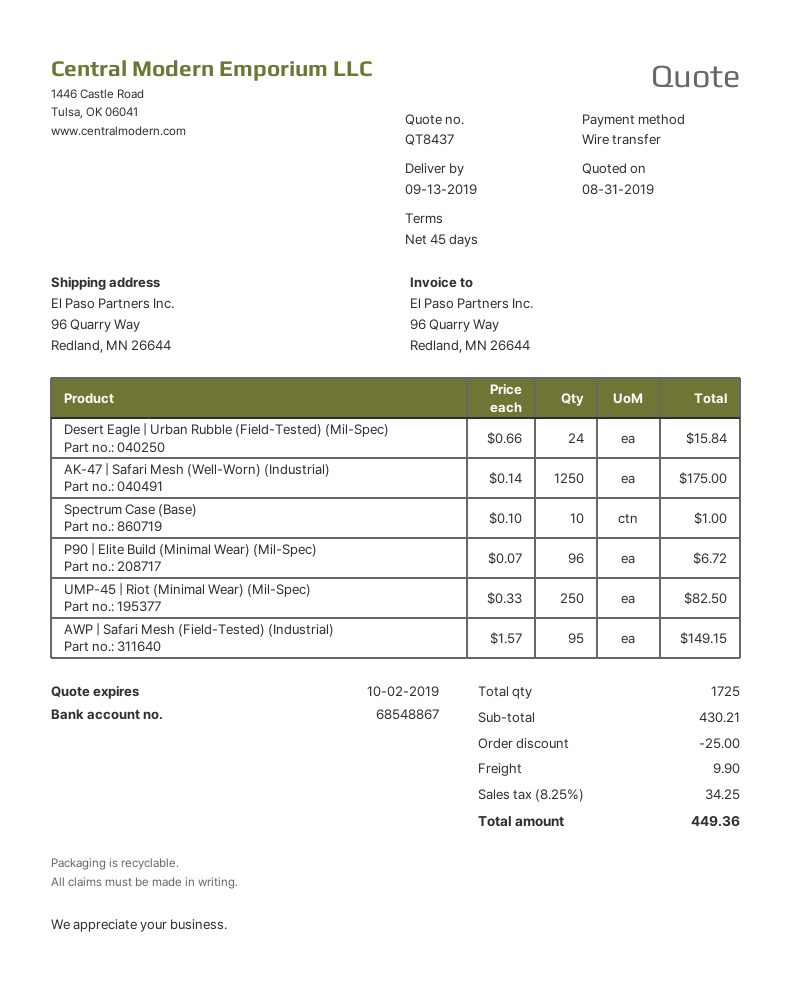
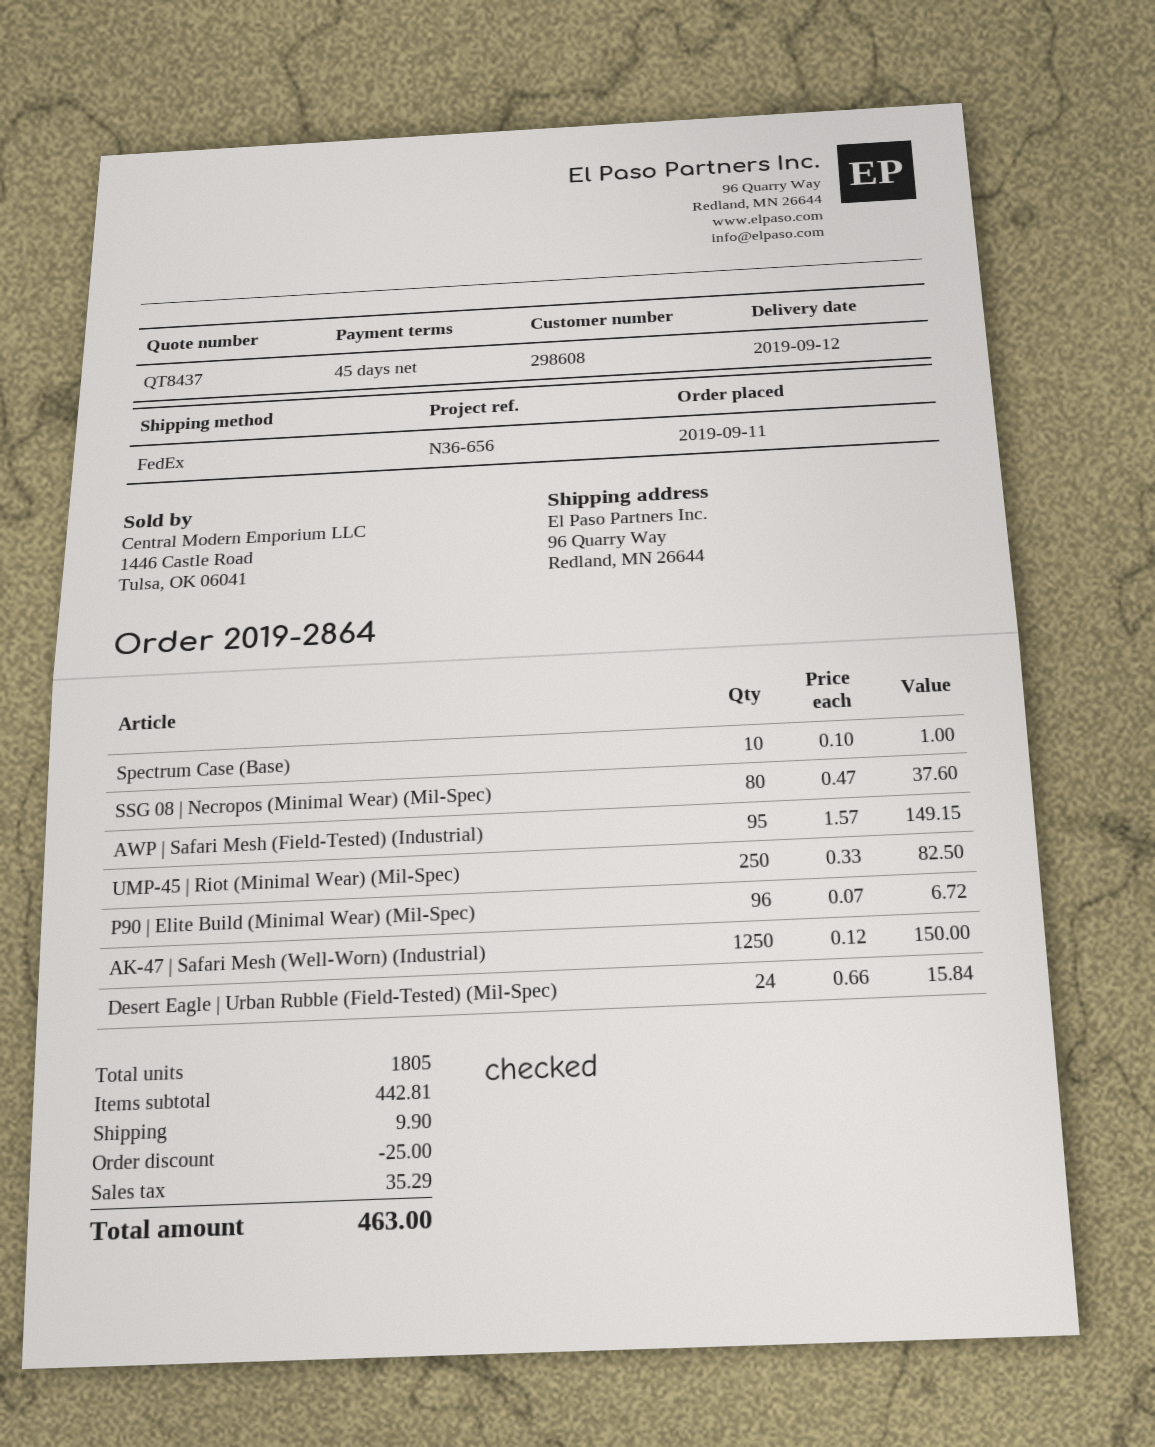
delivery date: 2019-09-13 -> 2019-09-12
AK-47 | Safari Mesh (Well-Worn) (Industrial): 1250 x 0.14 = 175.00 -> 1250 x 0.12 = 150.00
SSG 08 | Necropos (Minimal Wear) (Mil-Spec): none -> 80 x 0.47 = 37.60
total quantity: 1725 -> 1805
subtotal: 430.21 -> 442.81
tax: 34.25 -> 35.29
total: 449.36 -> 463.00

